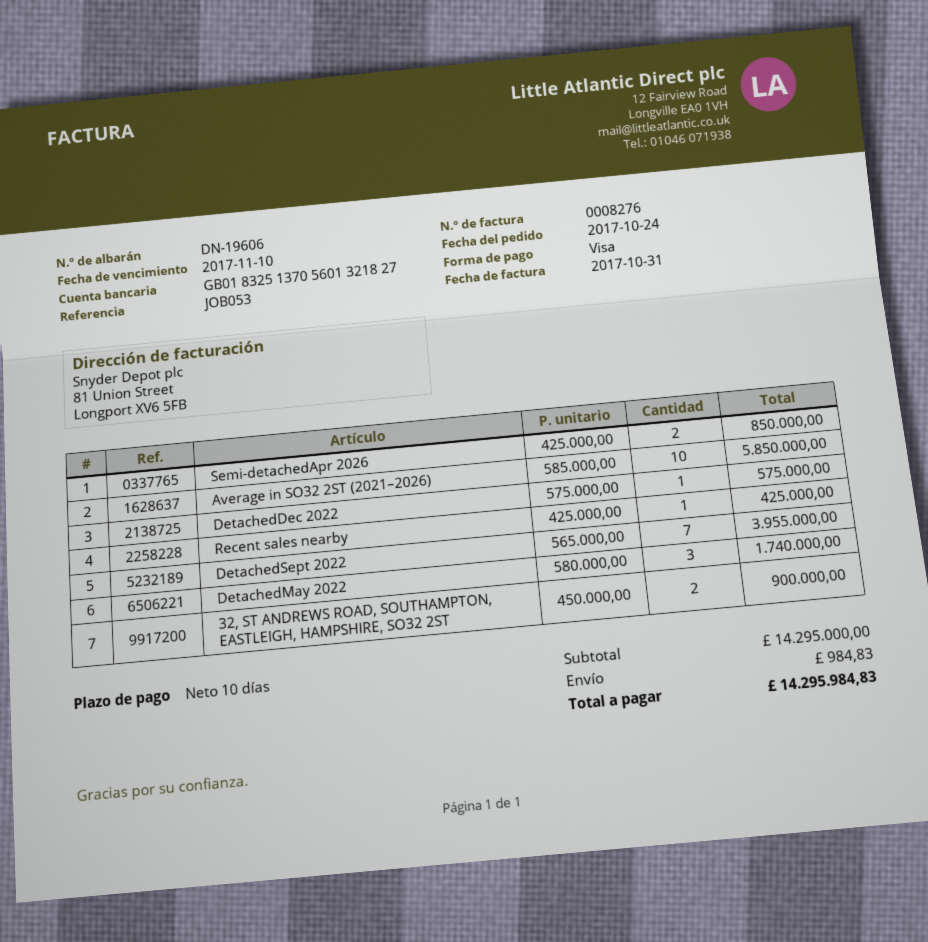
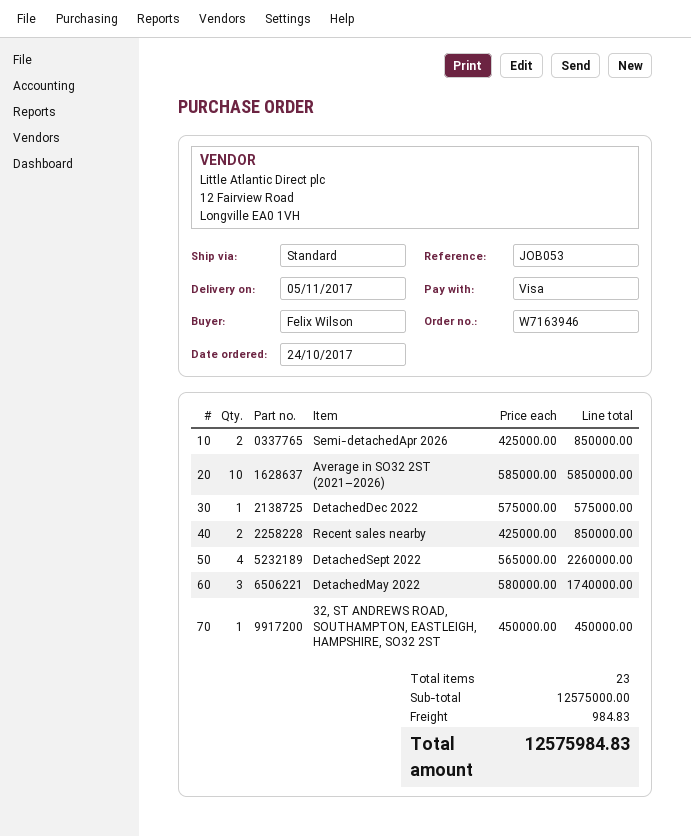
Recent sales nearby: 1 x 425000.00 = 425000.00 -> 2 x 425000.00 = 850000.00
DetachedSept 2022: 7 x 565000.00 = 3955000.00 -> 4 x 565000.00 = 2260000.00
32, ST ANDREWS ROAD, SOUTHAMPTON, EASTLEIGH, HAMPSHIRE, SO32 2ST: 2 x 450000.00 = 900000.00 -> 1 x 450000.00 = 450000.00
subtotal: 14295000.00 -> 12575000.00
total: 14295984.83 -> 12575984.83

